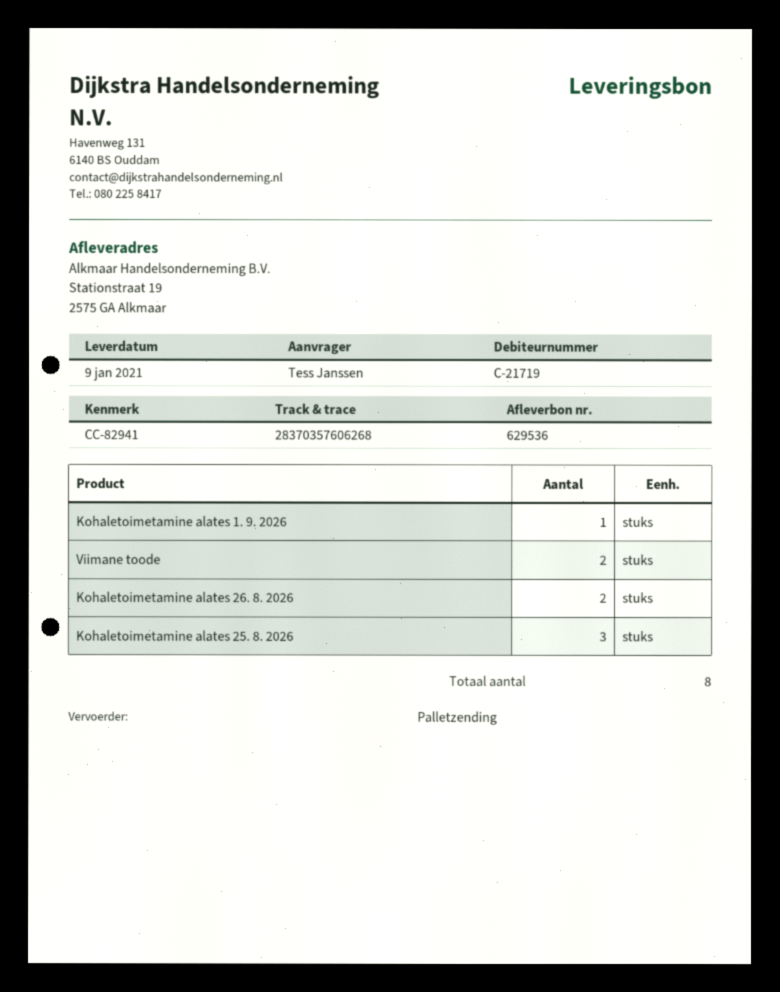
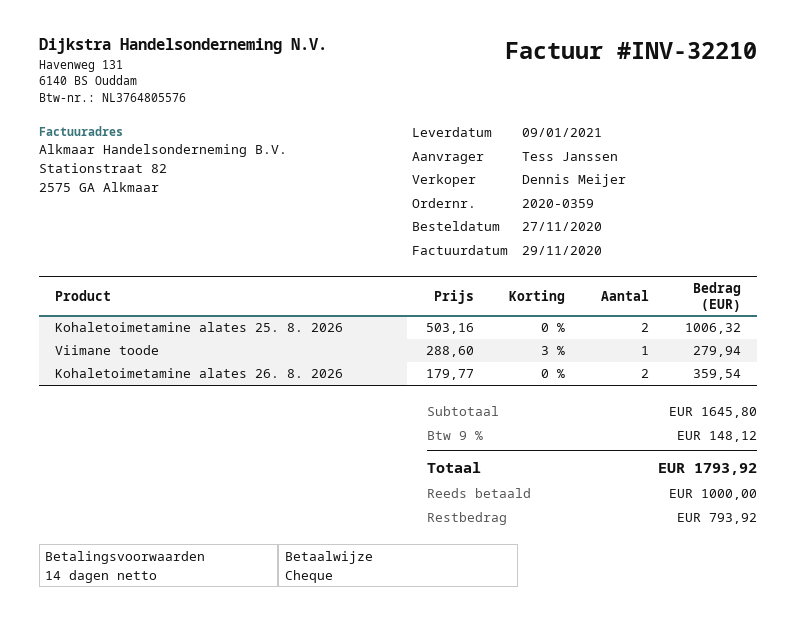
Kohaletoimetamine alates 1. 9. 2026: 1 -> none
Viimane toode: 2 -> 1
Kohaletoimetamine alates 25. 8. 2026: 3 -> 2

